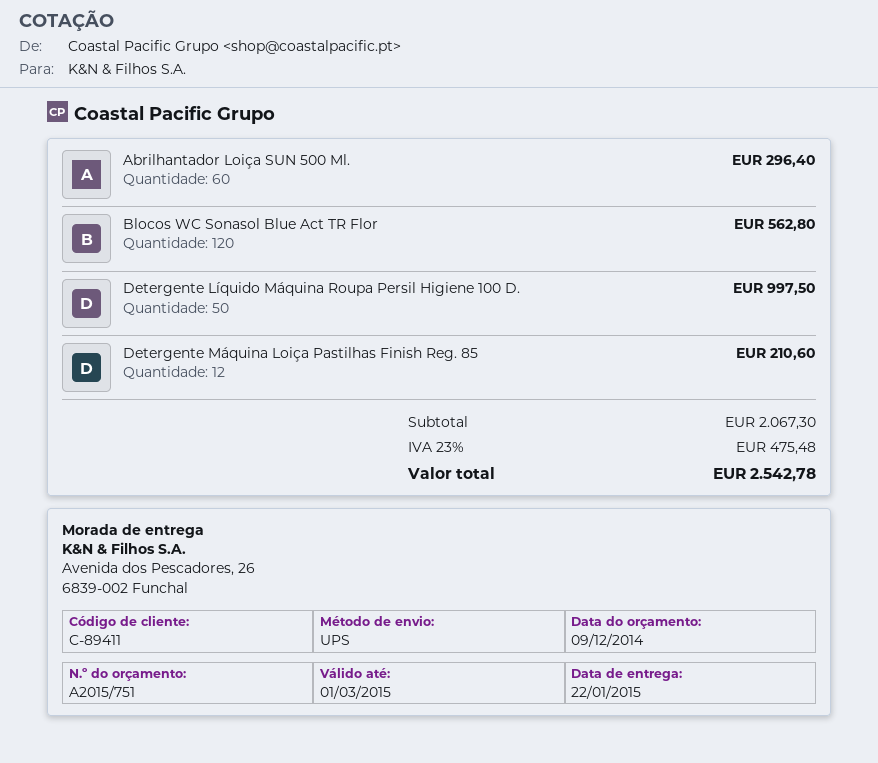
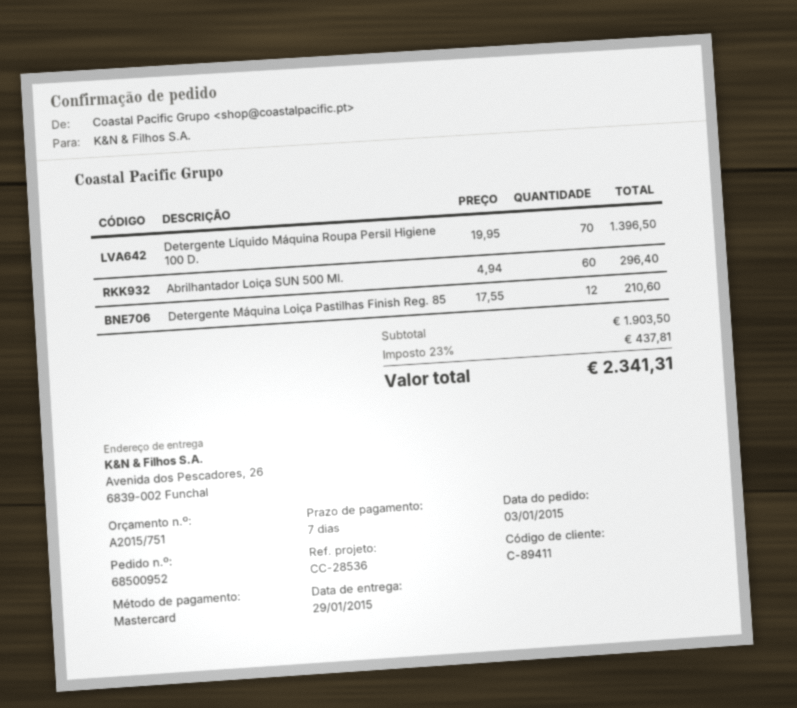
delivery date: 2015-01-22 -> 2015-01-29
Blocos WC Sonasol Blue Act TR Flor: 120 for 562.80 -> none
Detergente Líquido Máquina Roupa Persil Higiene 100 D.: 50 for 997.50 -> 70 for 1396.50
subtotal: 2067.30 -> 1903.50
tax: 23% = 475.48 -> 23% = 437.81
total: 2542.78 -> 2341.31

